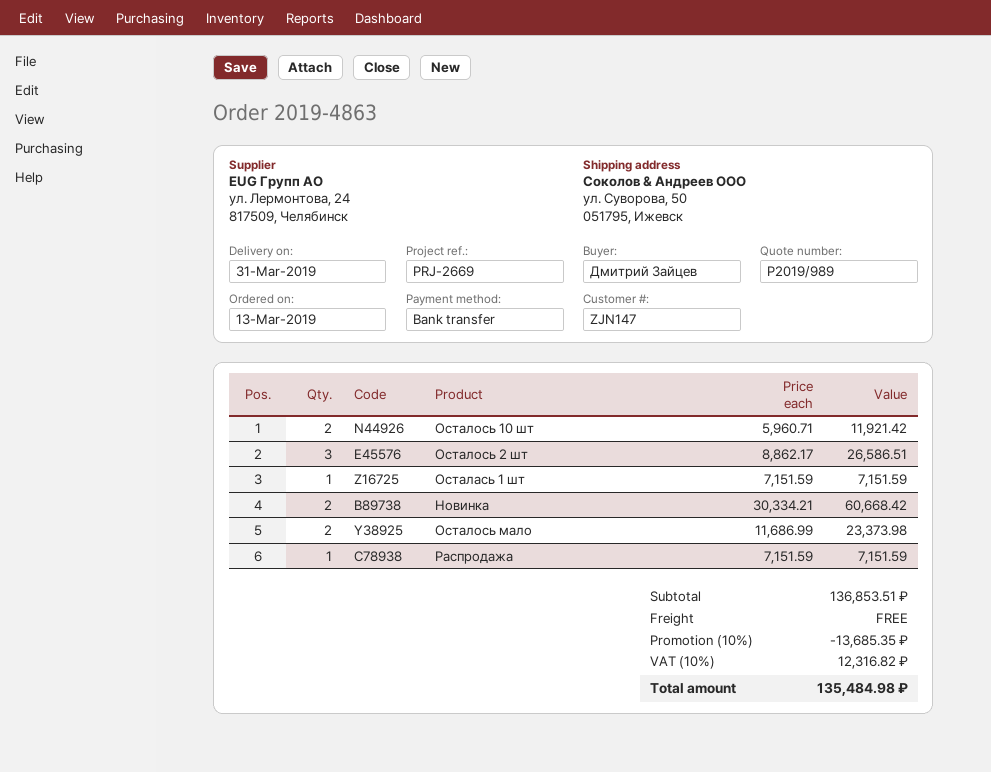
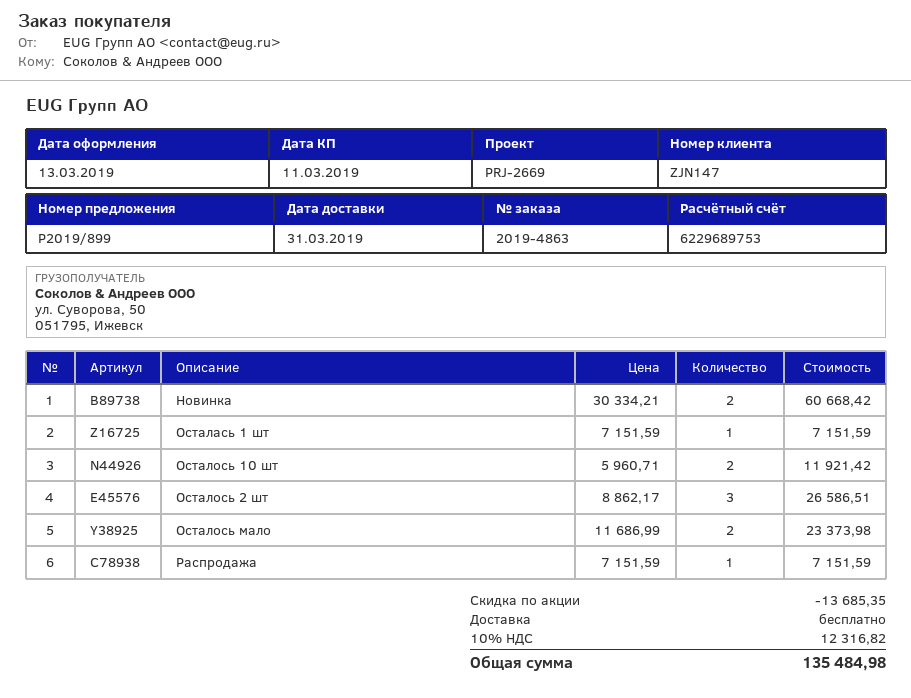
quote number: P2019/989 -> P2019/899

